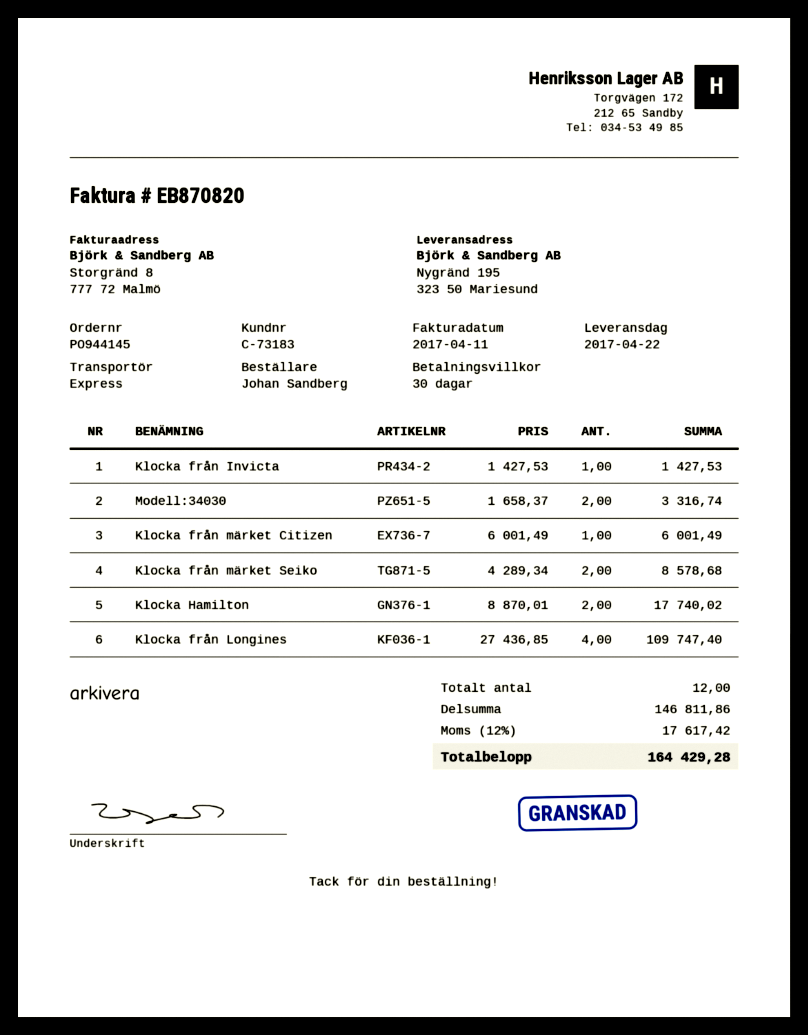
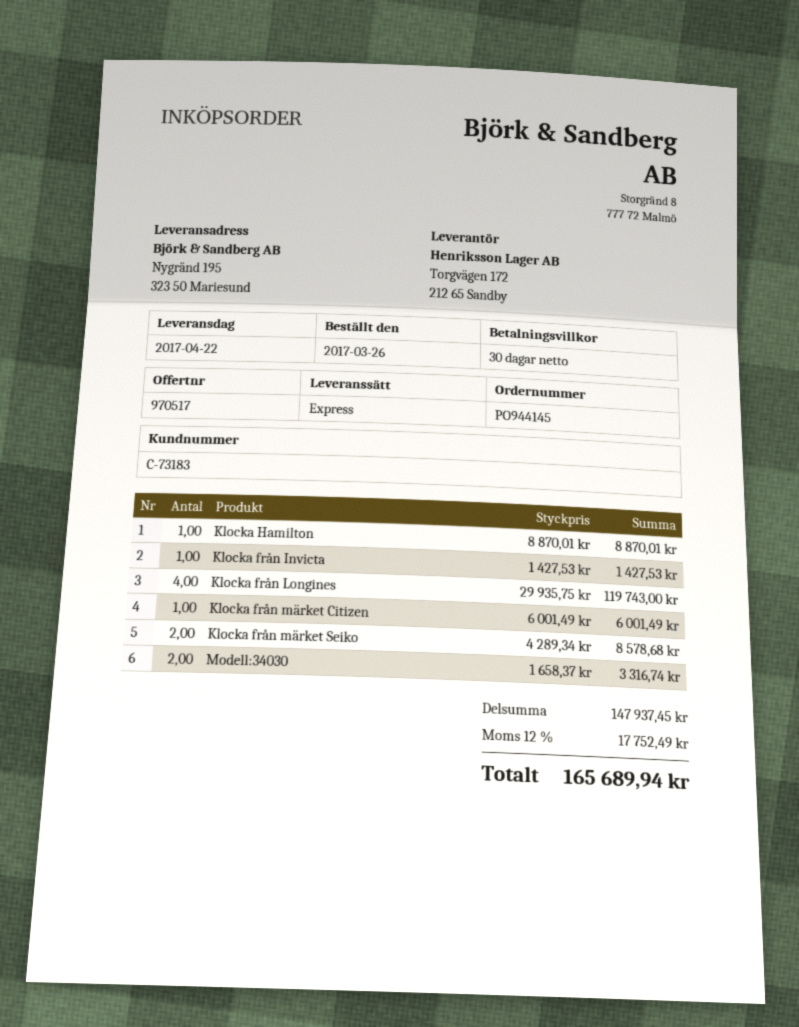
Klocka Hamilton: 2 x 8870.01 = 17740.02 -> 1 x 8870.01 = 8870.01
Klocka från Longines: 4 x 27436.85 = 109747.40 -> 4 x 29935.75 = 119743.00
subtotal: 146811.86 -> 147937.45
tax: 12% = 17617.42 -> 12% = 17752.49
total: 164429.28 -> 165689.94

